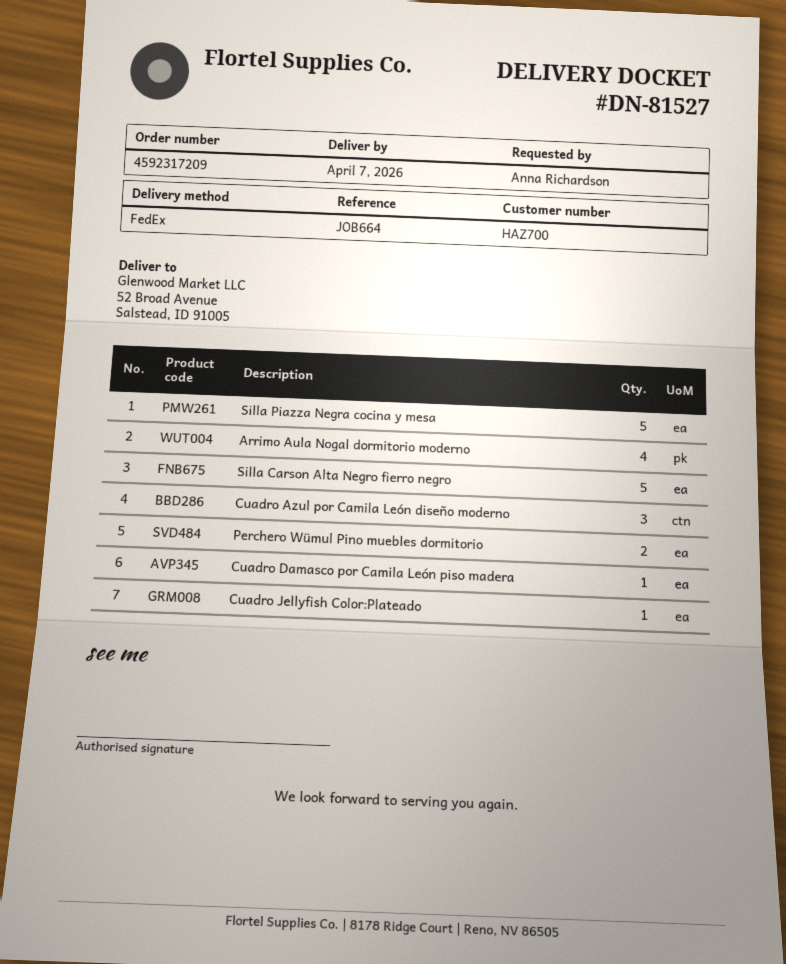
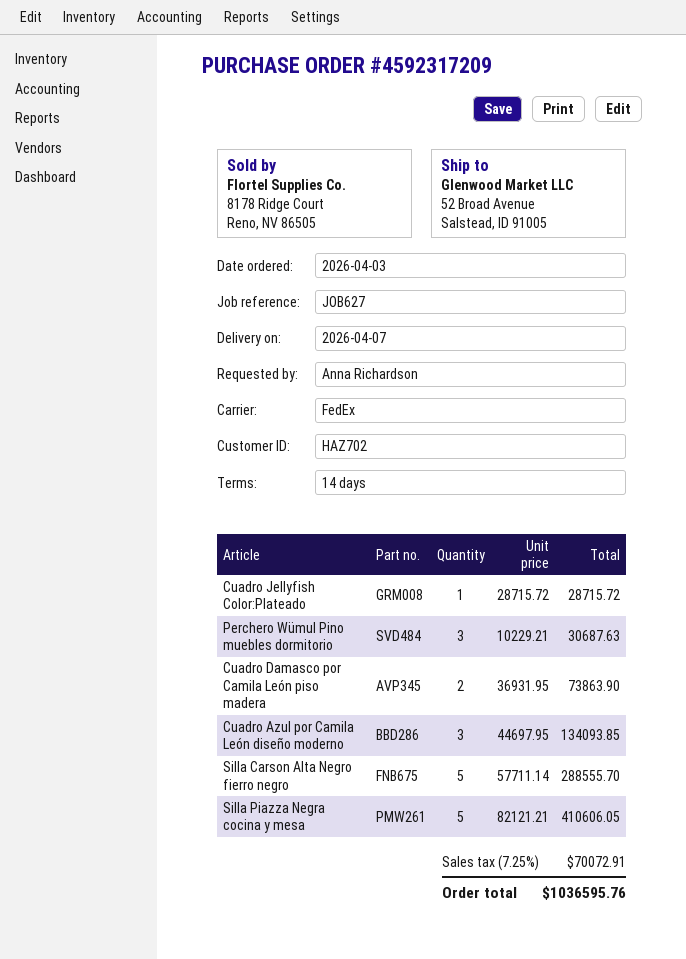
customer number: HAZ700 -> HAZ702
reference: JOB664 -> JOB627
Arrimo Aula Nogal dormitorio moderno: 4 -> none
Perchero Wümul Pino muebles dormitorio: 2 -> 3
Cuadro Damasco por Camila León piso madera: 1 -> 2

